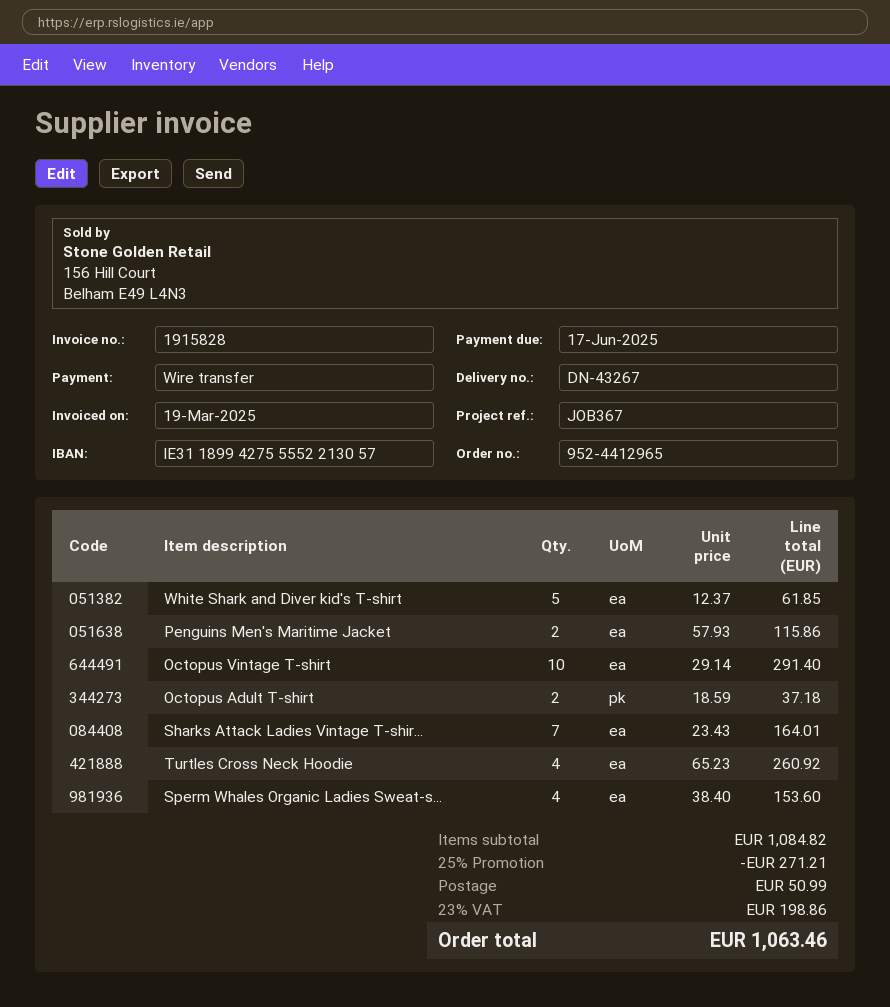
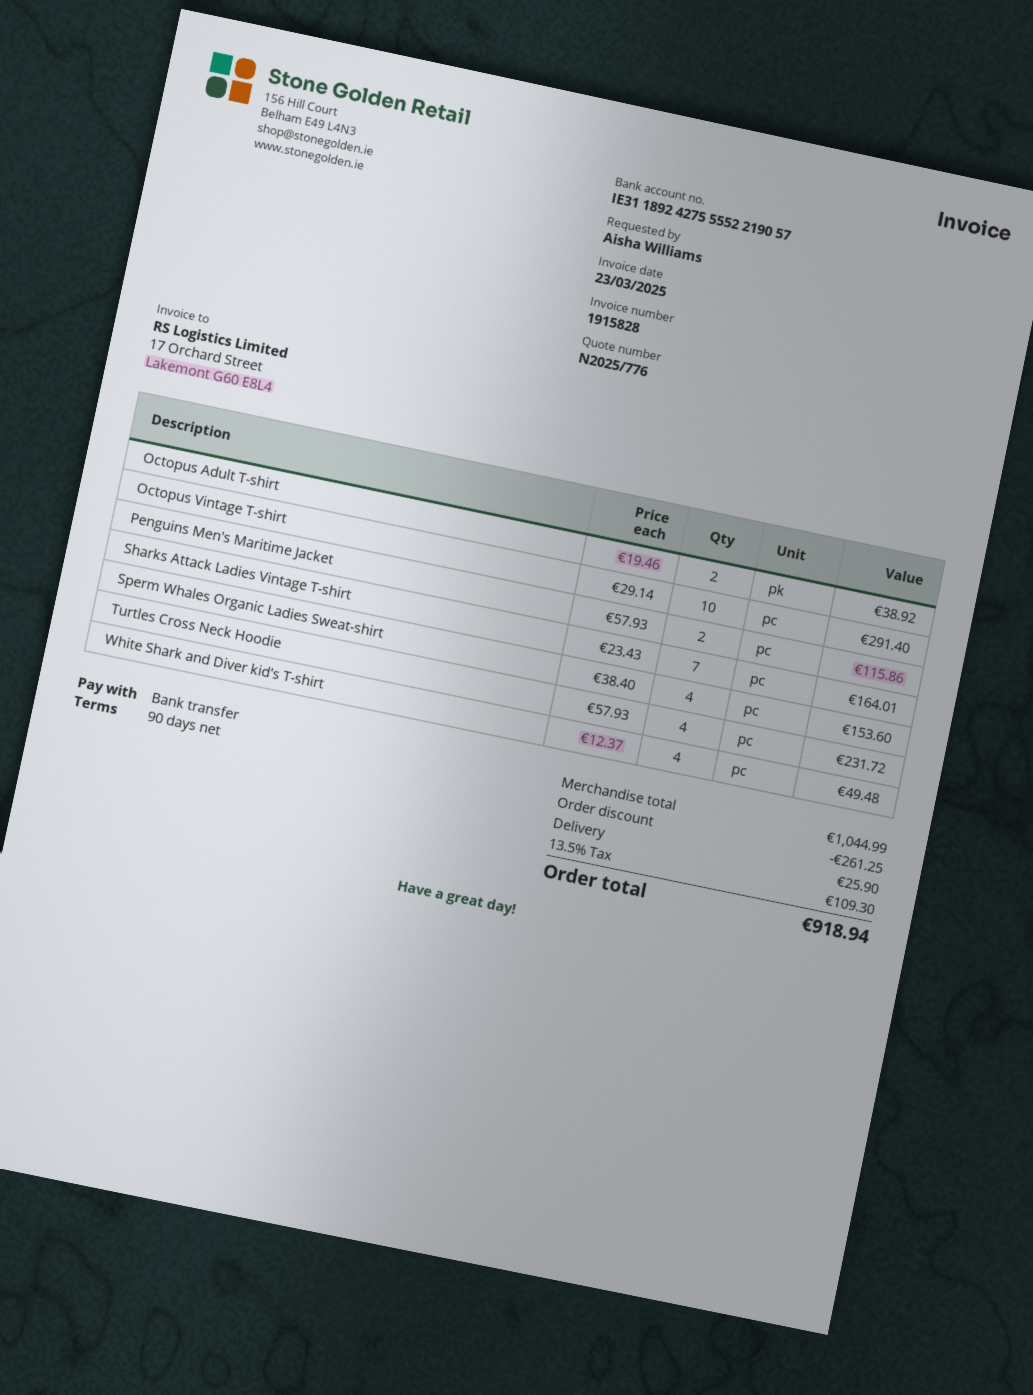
invoice date: 2025-03-19 -> 2025-03-23
bank account: IE31189942755552213057 -> IE31189242755552219057
White Shark and Diver kid's T-shirt: 5 x 12.37 = 61.85 -> 4 x 12.37 = 49.48
Octopus Adult T-shirt: 2 x 18.59 = 37.18 -> 2 x 19.46 = 38.92
Turtles Cross Neck Hoodie: 4 x 65.23 = 260.92 -> 4 x 57.93 = 231.72
subtotal: 1084.82 -> 1044.99
discount: 271.21 -> 261.25
shipping: 50.99 -> 25.90
tax: 23% = 198.86 -> 13.5% = 109.30
total: 1063.46 -> 918.94

